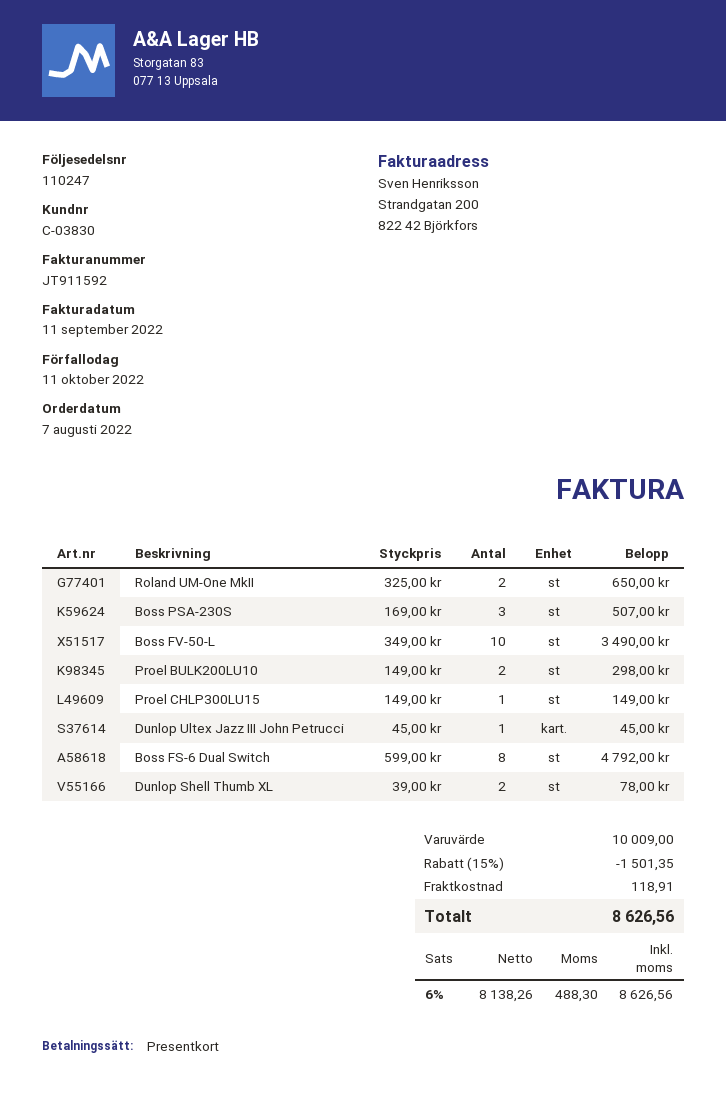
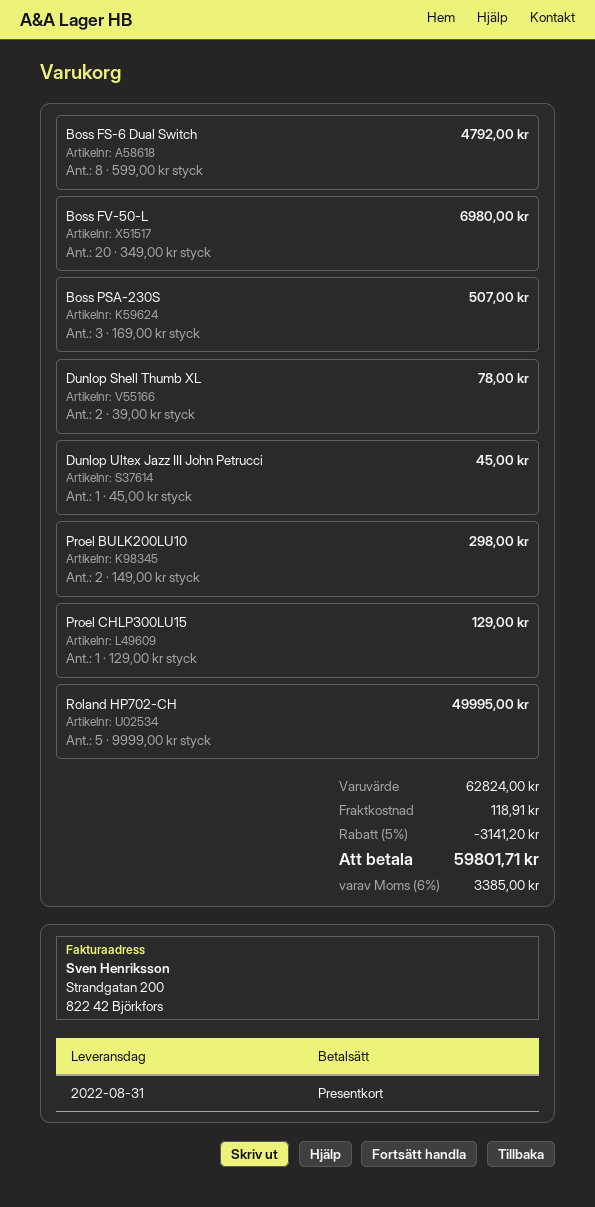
Roland UM-One MkII: 2 x 325.00 = 650.00 -> none
Boss FV-50-L: 10 x 349.00 = 3490.00 -> 20 x 349.00 = 6980.00
Proel CHLP300LU15: 1 x 149.00 = 149.00 -> 1 x 129.00 = 129.00
Roland HP702-CH: none -> 5 x 9999.00 = 49995.00
subtotal: 10009.00 -> 62824.00
discount: 15% = 1501.35 -> 5% = 3141.20
tax: 6% = 488.30 -> 6% = 3385.00
total: 8626.56 -> 59801.71

